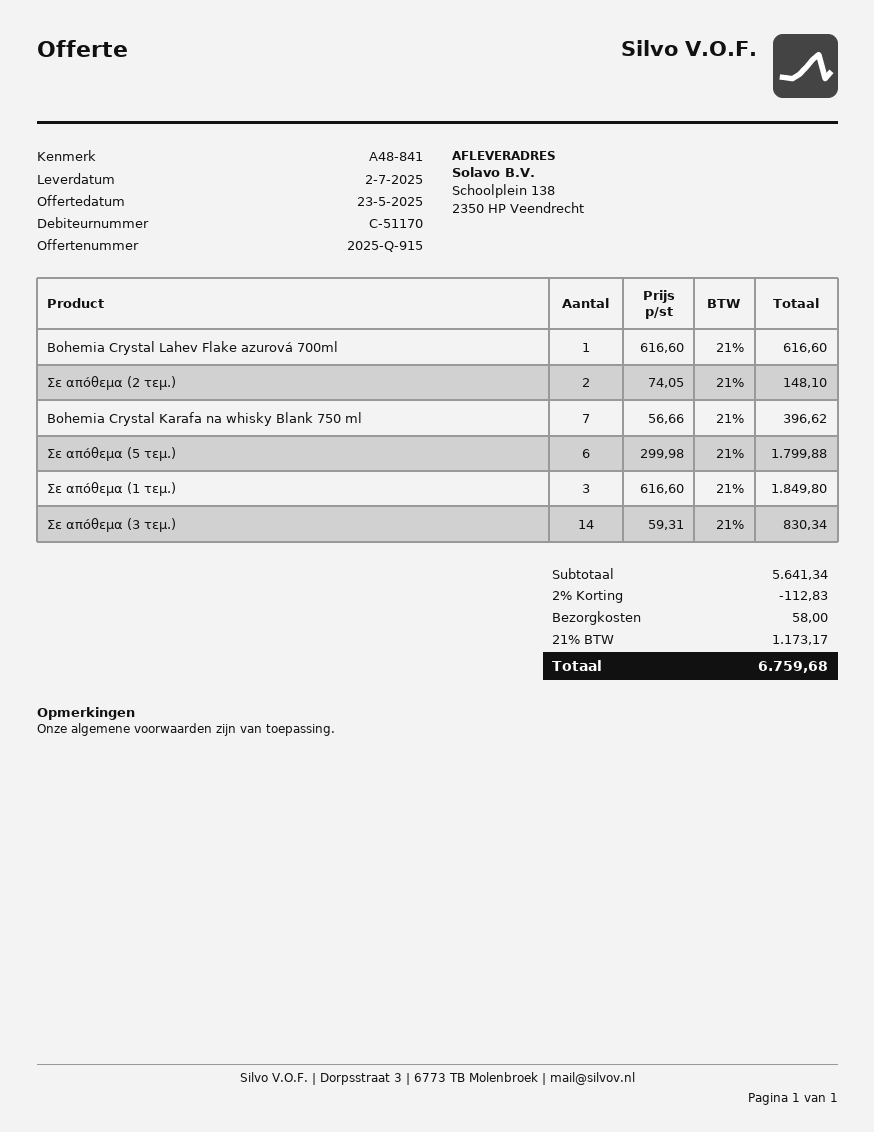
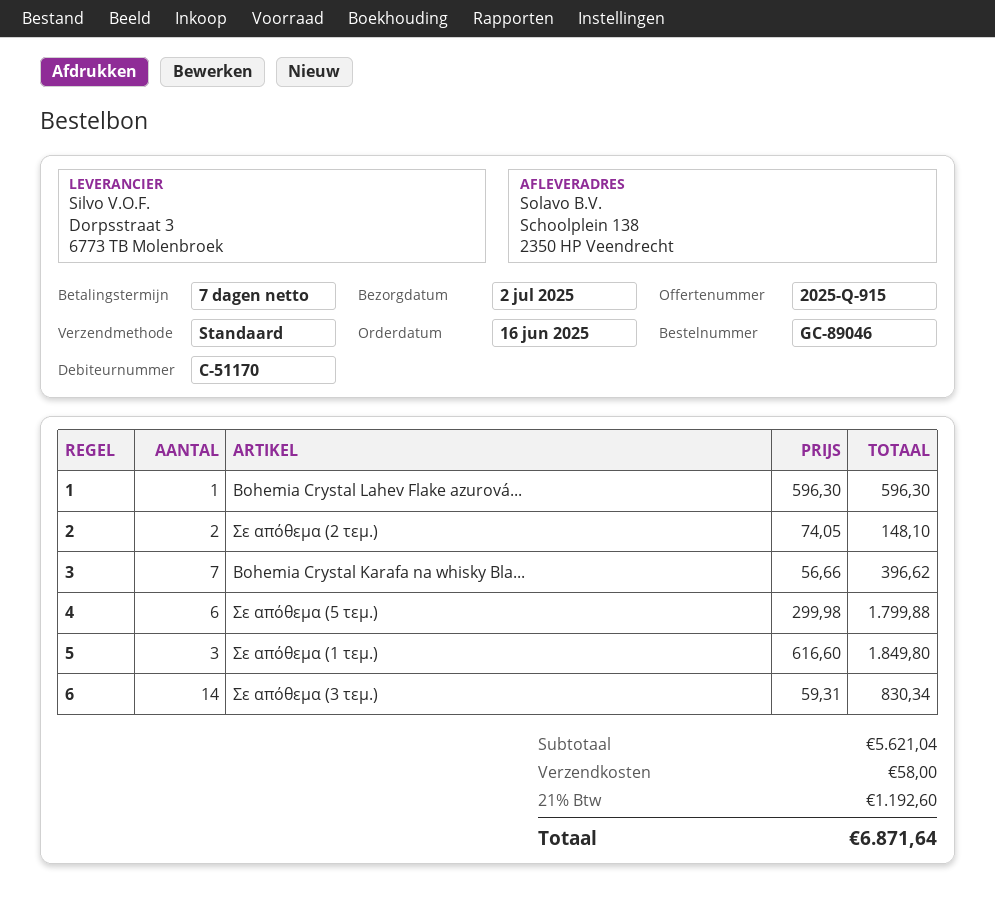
Bohemia Crystal Lahev Flake azurová 700ml: 1 x 616.60 = 616.60 -> 1 x 596.30 = 596.30
subtotal: 5641.34 -> 5621.04
discount: 2% = 112.83 -> none
tax: 21% = 1173.17 -> 21% = 1192.60
total: 6759.68 -> 6871.64

